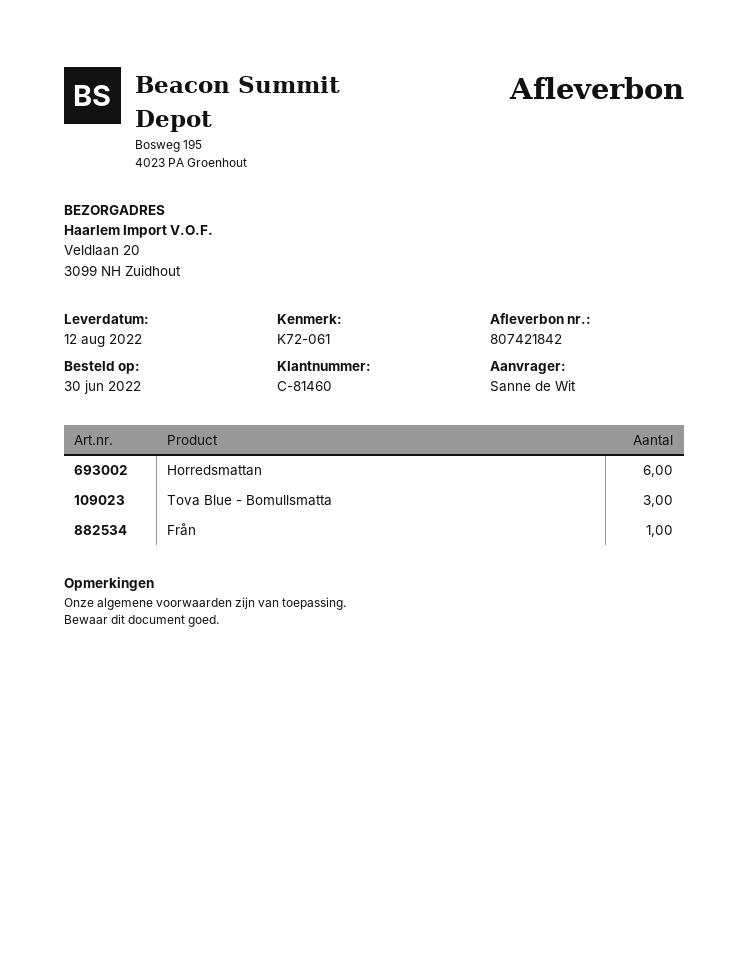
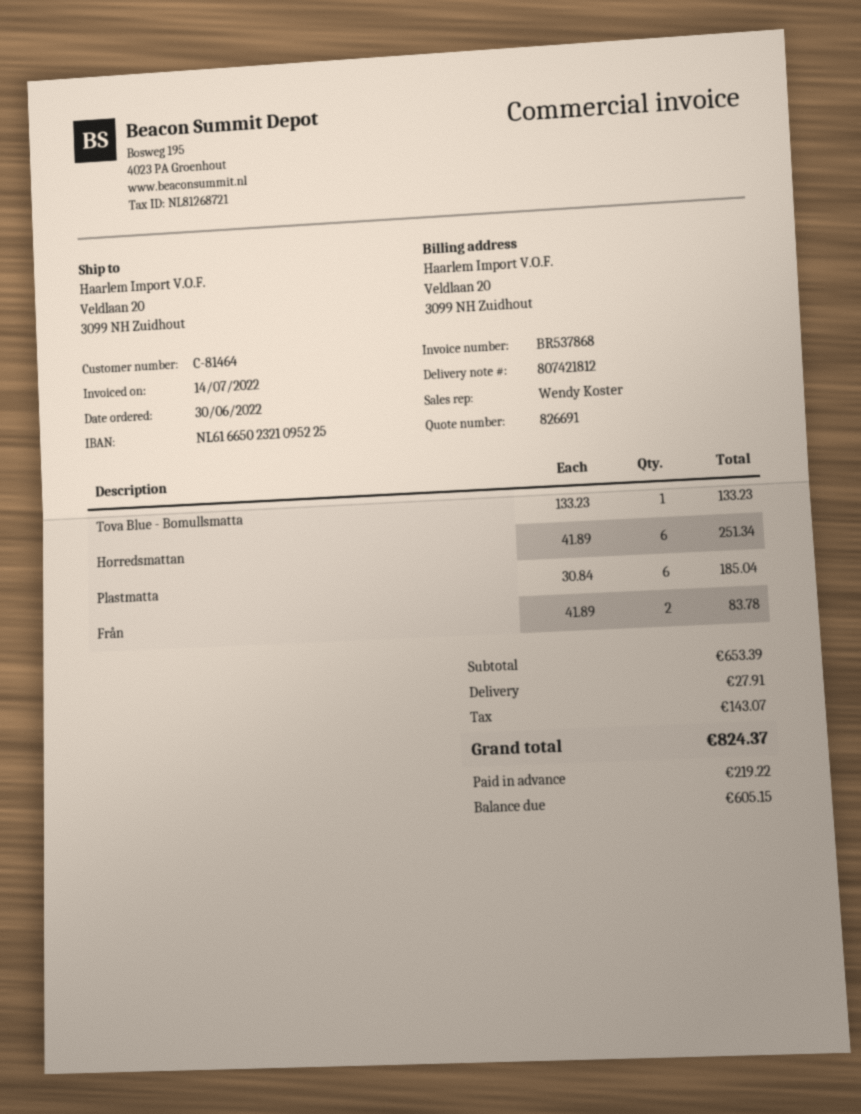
delivery note number: 807421842 -> 807421812
customer number: C-81460 -> C-81464
Tova Blue - Bomullsmatta: 3 -> 1
Från: 1 -> 2
Plastmatta: none -> 6

